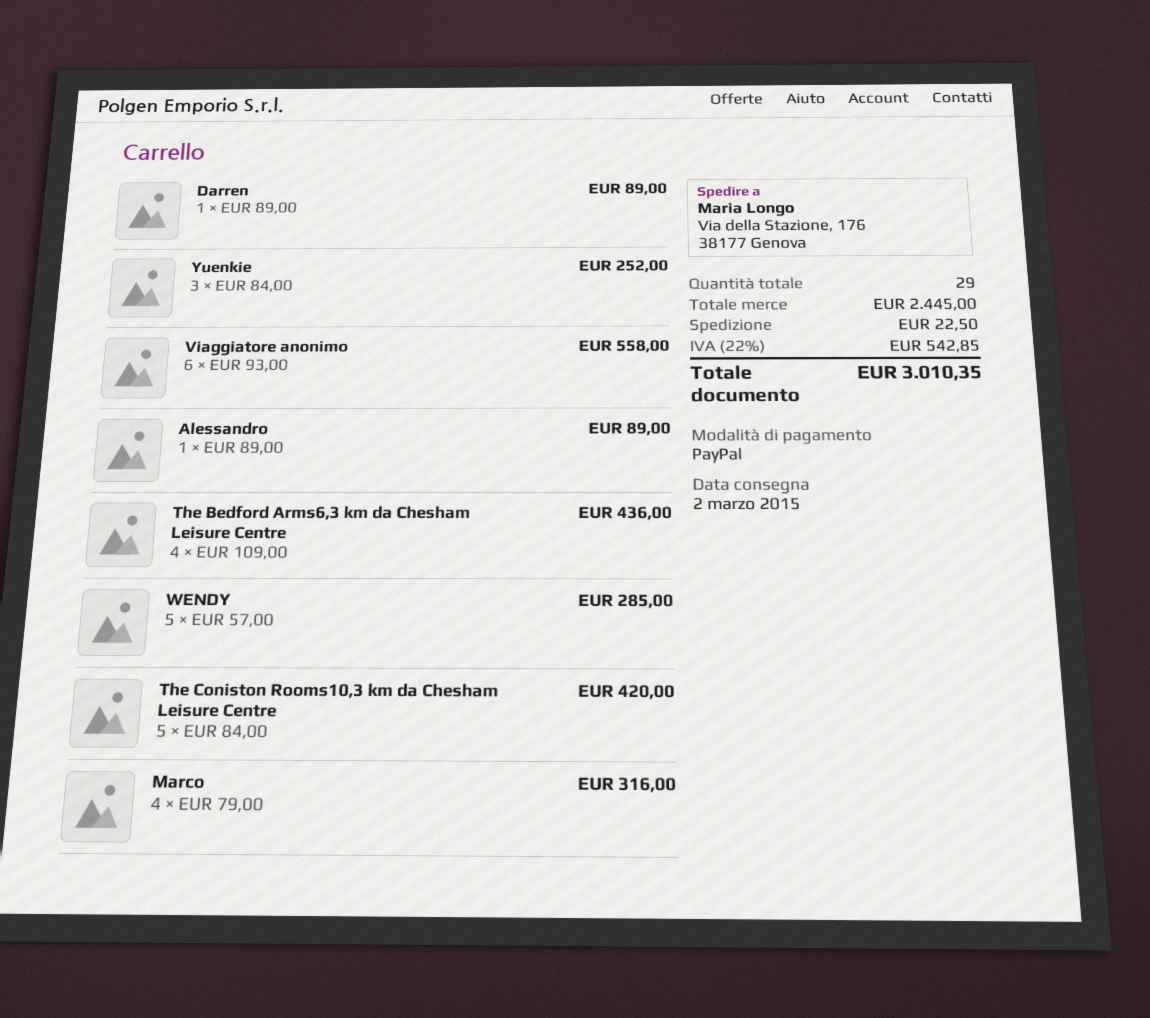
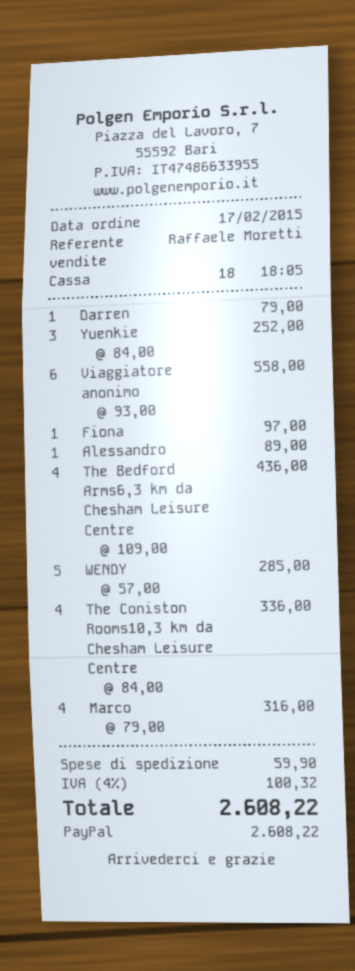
Darren: 1 x 89.00 = 89.00 -> 1 x 79.00 = 79.00
The Coniston Rooms10,3 km da Chesham Leisure Centre: 5 x 84.00 = 420.00 -> 4 x 84.00 = 336.00
Fiona: none -> 1 x 97.00 = 97.00
shipping: 22.50 -> 59.90
tax: 22% = 542.85 -> 4% = 100.32
total: 3010.35 -> 2608.22

